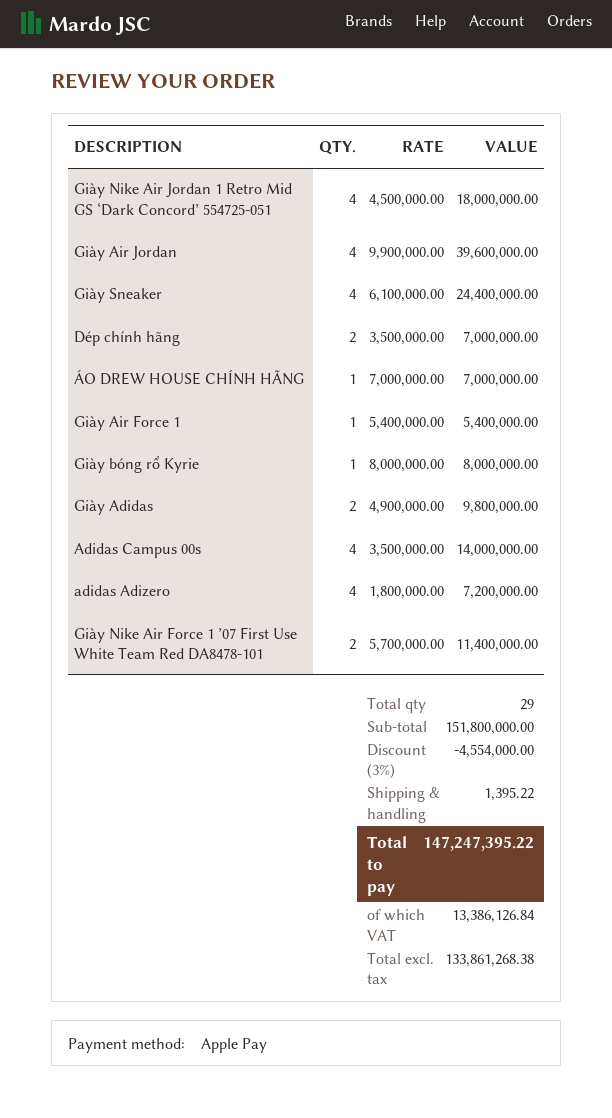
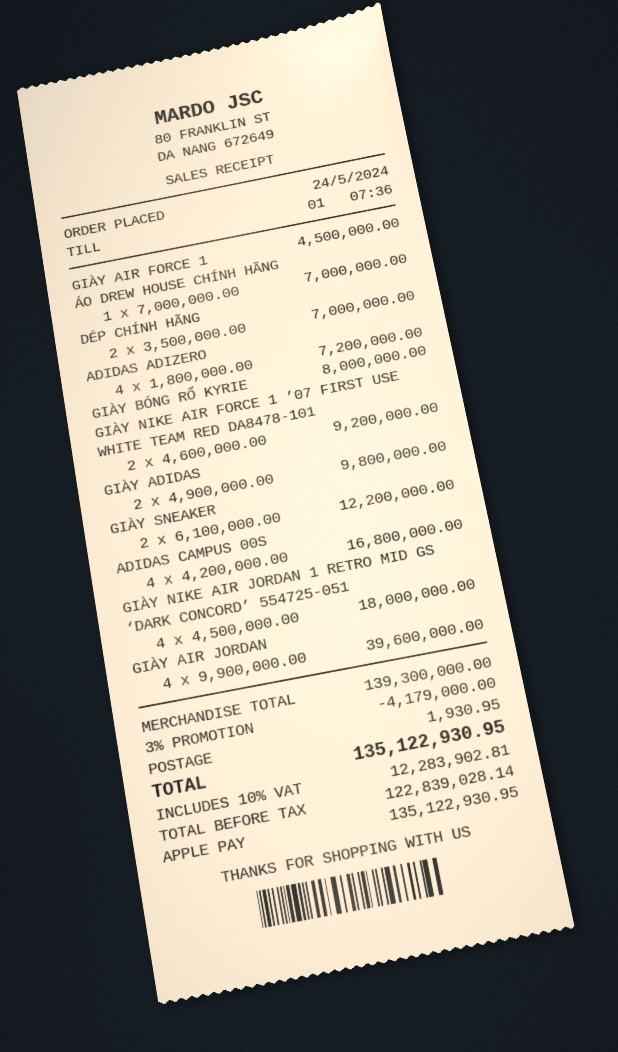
Giày Sneaker: 4 x 6100000.00 = 24400000.00 -> 2 x 6100000.00 = 12200000.00
Giày Air Force 1: 1 x 5400000.00 = 5400000.00 -> 1 x 4500000.00 = 4500000.00
Adidas Campus 00s: 4 x 3500000.00 = 14000000.00 -> 4 x 4200000.00 = 16800000.00
Giày Nike Air Force 1 ’07 First Use White Team Red DA8478-101: 2 x 5700000.00 = 11400000.00 -> 2 x 4600000.00 = 9200000.00
subtotal: 151800000.00 -> 139300000.00
discount: 3% = 4554000.00 -> 3% = 4179000.00
shipping: 1395.22 -> 1930.95
net: 133861268.38 -> 122839028.14
tax: 13386126.84 -> 12283902.81
total: 147247395.22 -> 135122930.95

